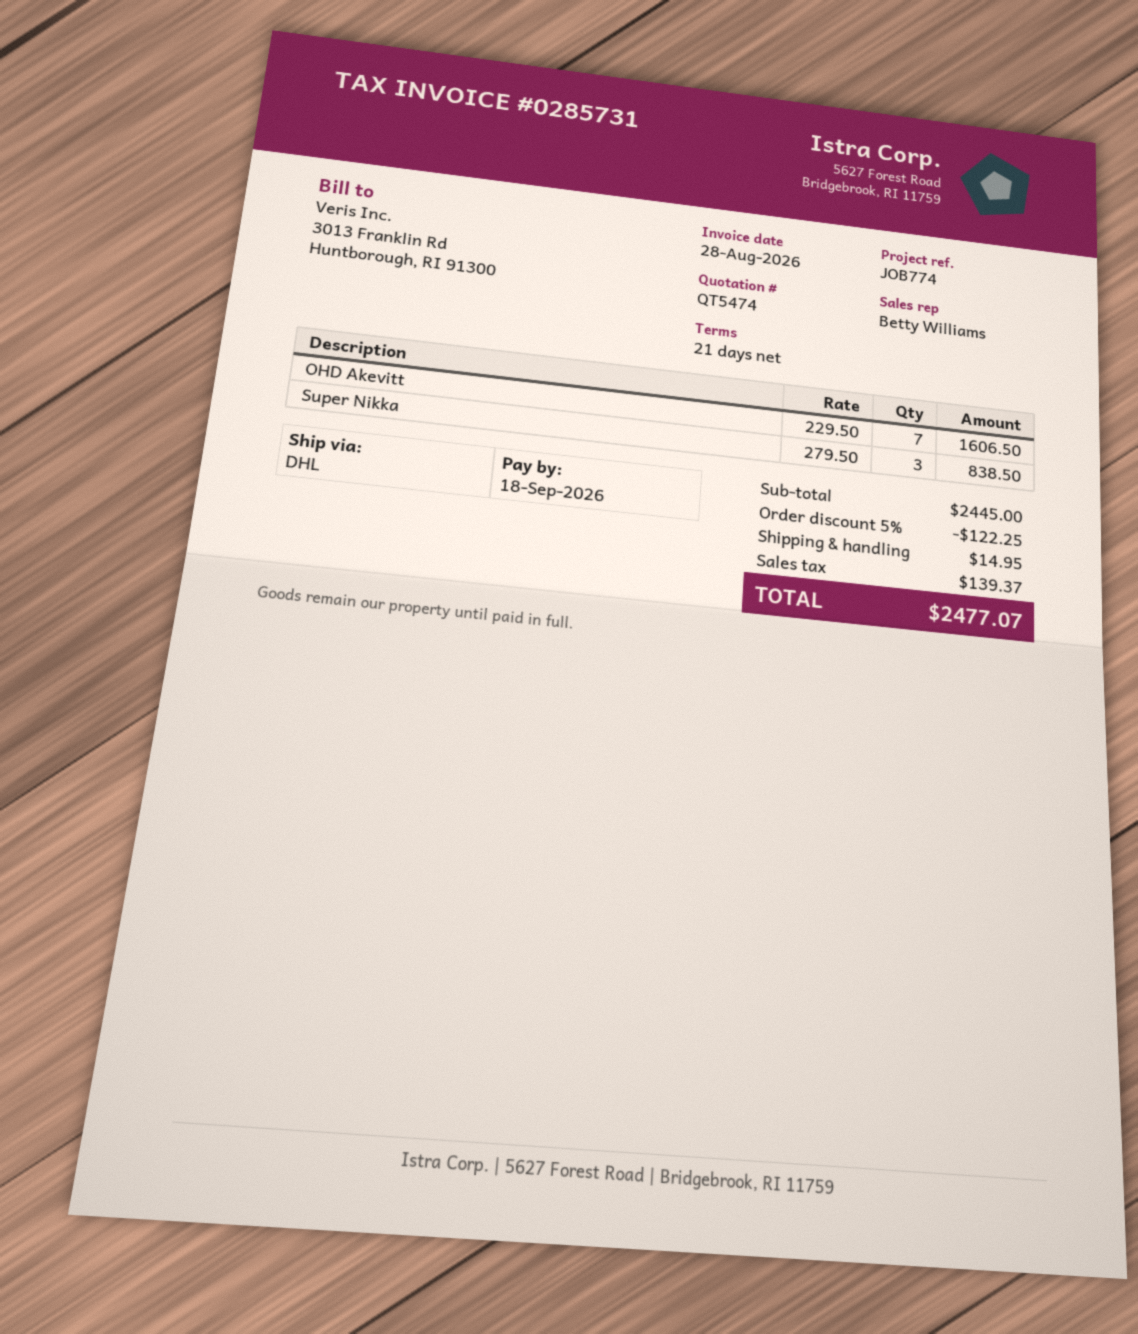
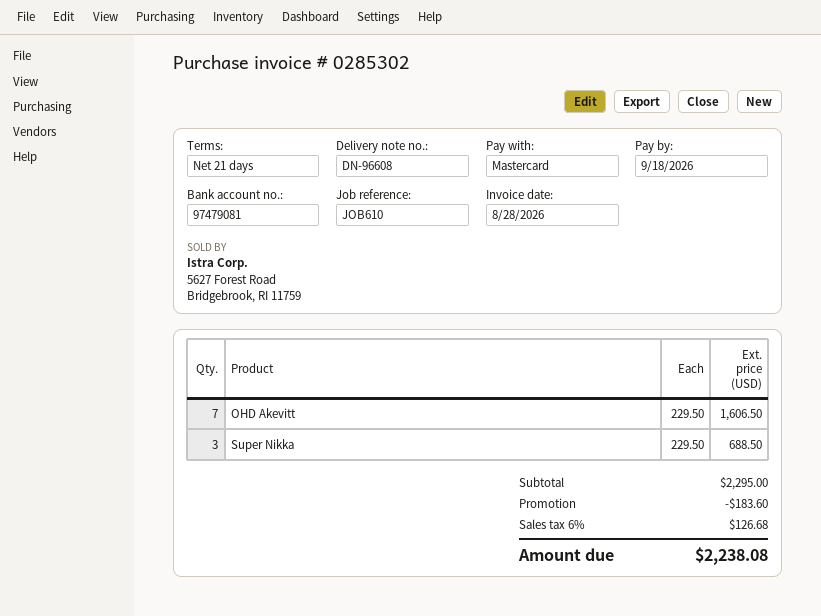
invoice number: 0285731 -> 0285302
reference: JOB774 -> JOB610
Super Nikka: 3 x 279.50 = 838.50 -> 3 x 229.50 = 688.50
subtotal: 2445.00 -> 2295.00
discount: 122.25 -> 183.60
shipping: 14.95 -> none
tax: 139.37 -> 126.68
total: 2477.07 -> 2238.08

